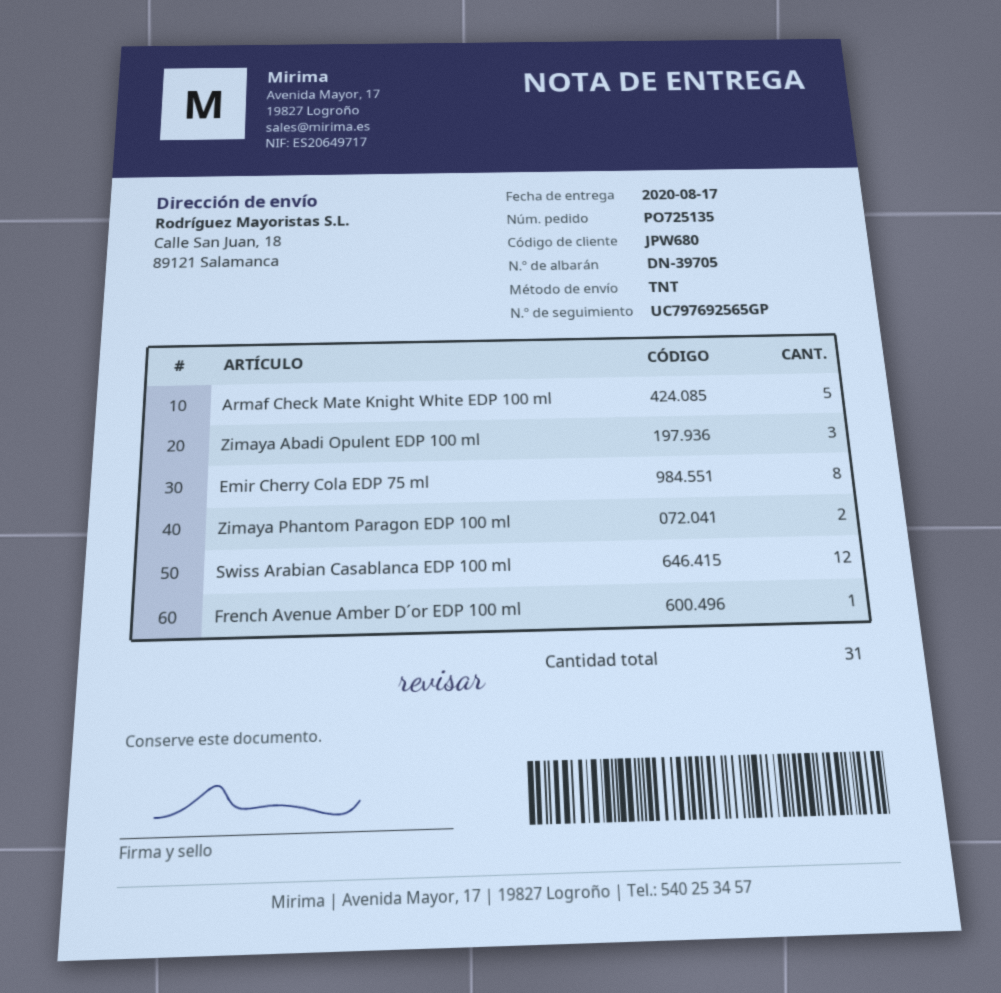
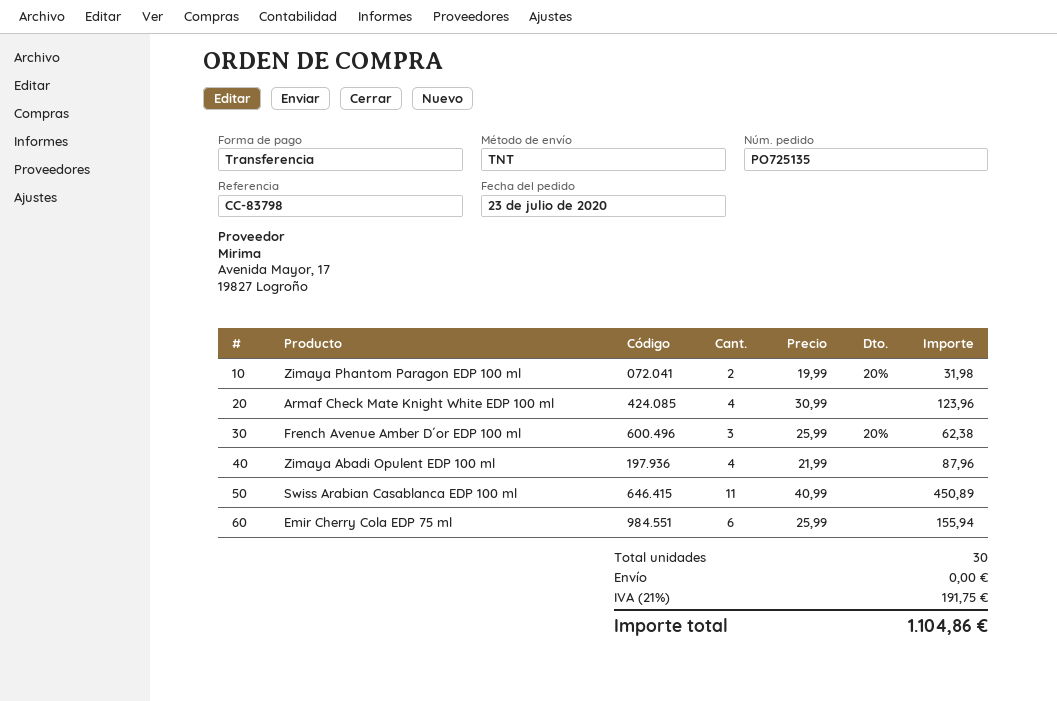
Armaf Check Mate Knight White EDP 100 ml: 5 -> 4
Zimaya Abadi Opulent EDP 100 ml: 3 -> 4
Emir Cherry Cola EDP 75 ml: 8 -> 6
Swiss Arabian Casablanca EDP 100 ml: 12 -> 11
French Avenue Amber D´or EDP 100 ml: 1 -> 3
total quantity: 31 -> 30

